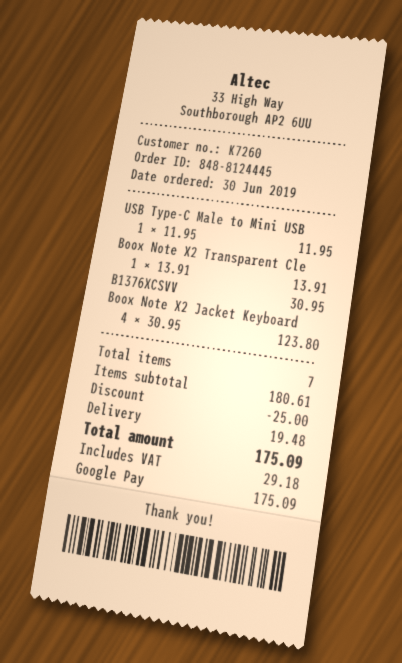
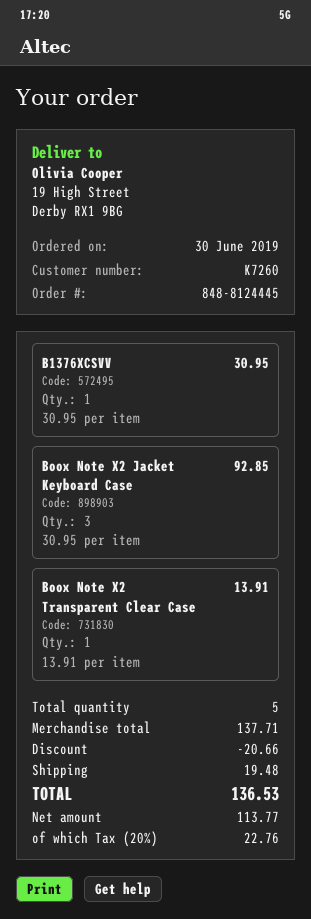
USB Type-C Male to Mini USB: 1 x 11.95 = 11.95 -> none
Boox Note X2 Jacket Keyboard: 4 x 30.95 = 123.80 -> 3 x 30.95 = 92.85
total quantity: 7 -> 5
subtotal: 180.61 -> 137.71
discount: 25.00 -> 20.66
tax: 29.18 -> 22.76
total: 175.09 -> 136.53

